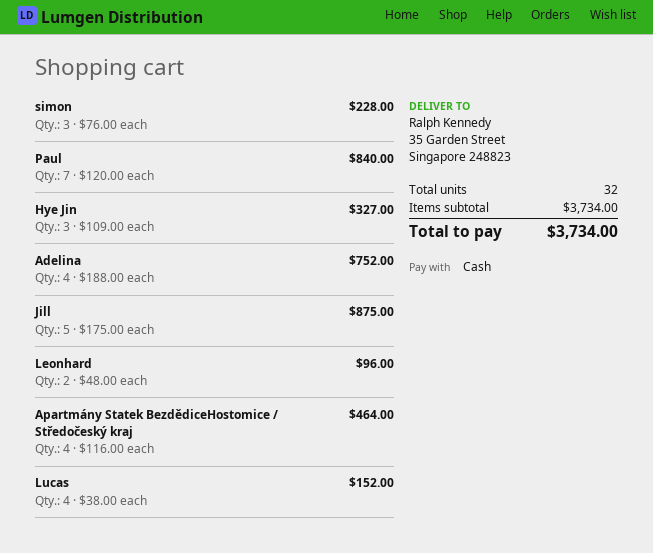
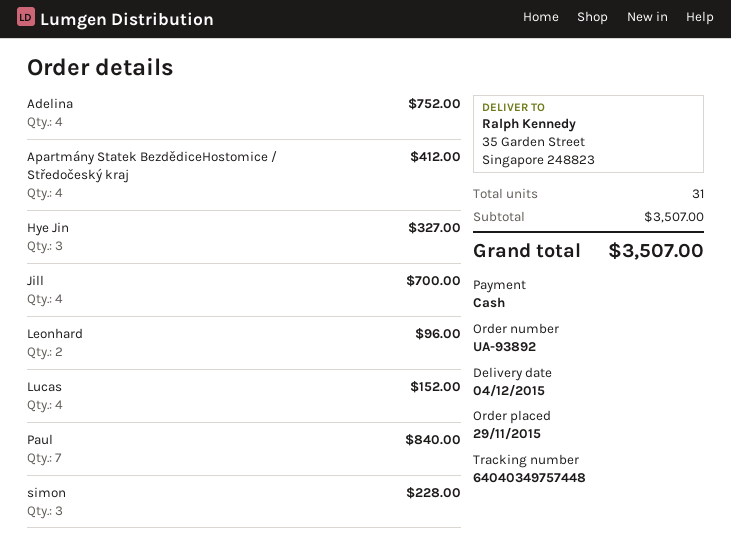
Jill: 5 for 875.00 -> 4 for 700.00
Apartmány Statek BezdědiceHostomice / Středočeský kraj: 4 for 464.00 -> 4 for 412.00
total quantity: 32 -> 31
subtotal: 3734.00 -> 3507.00
total: 3734.00 -> 3507.00

